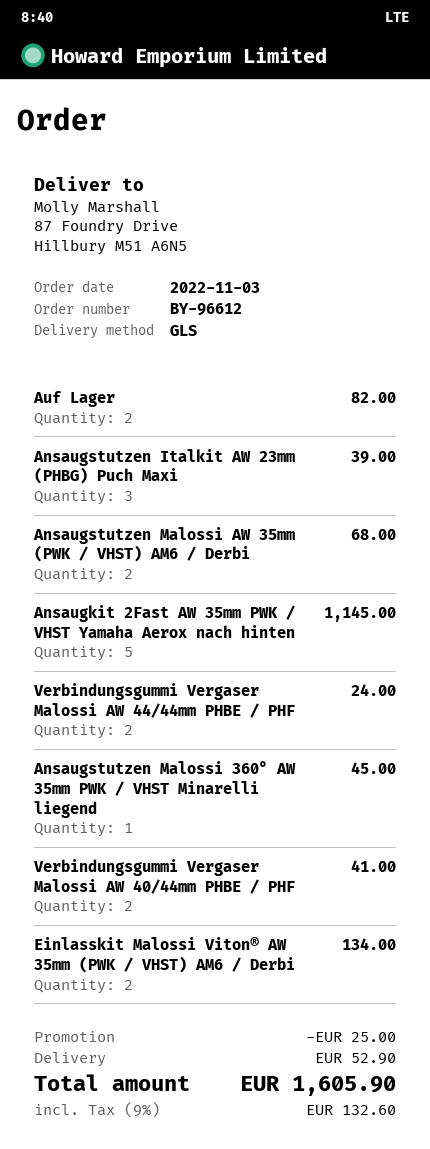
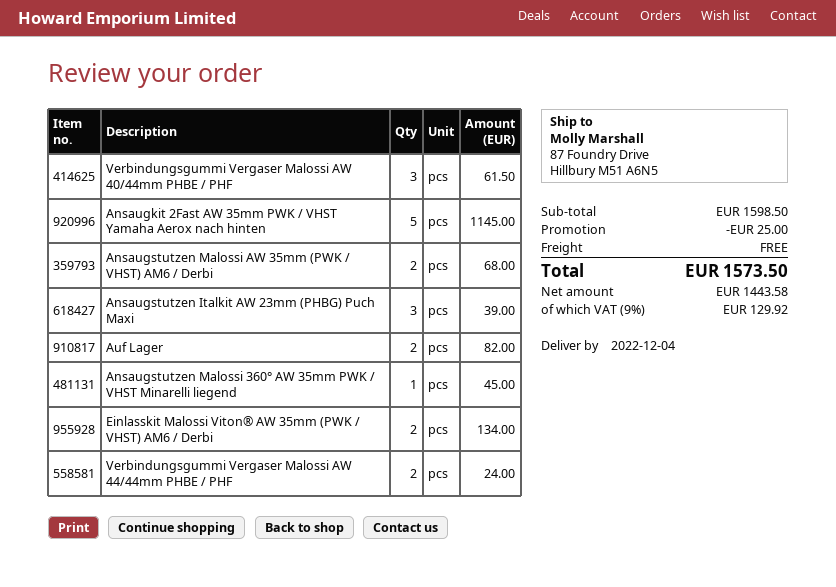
Verbindungsgummi Vergaser Malossi AW 40/44mm PHBE / PHF: 2 for 41.00 -> 3 for 61.50
shipping: 52.90 -> 0.00
tax: 9% = 132.60 -> 9% = 129.92
total: 1605.90 -> 1573.50

